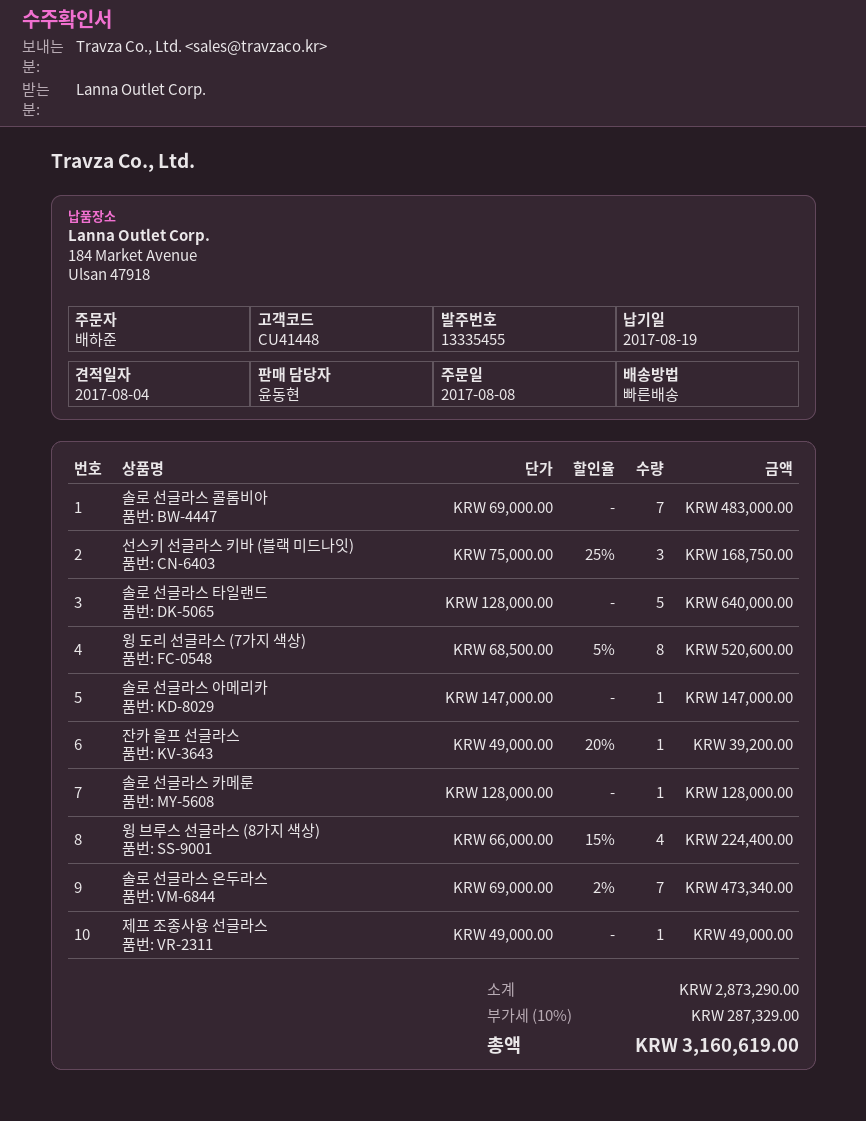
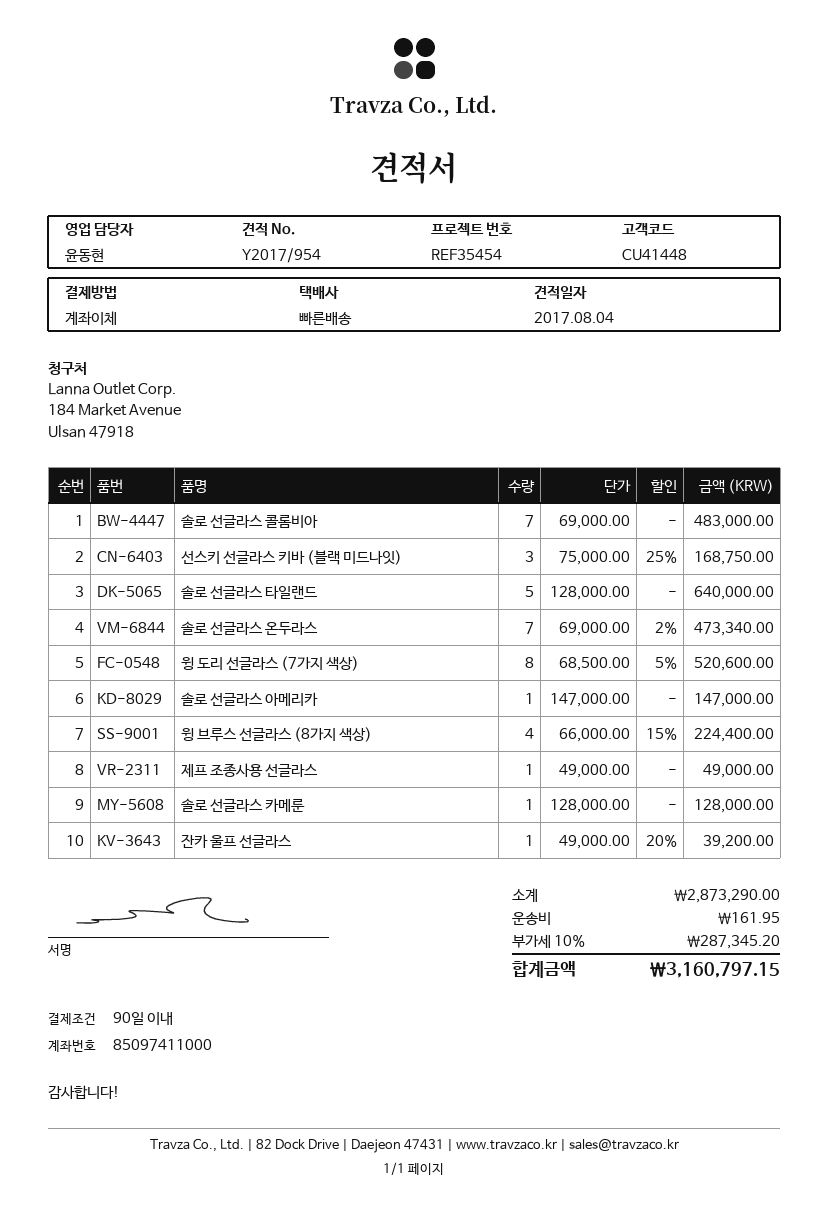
shipping: none -> 161.95
tax: 10% = 287329.00 -> 10% = 287345.20
total: 3160619.00 -> 3160797.15

